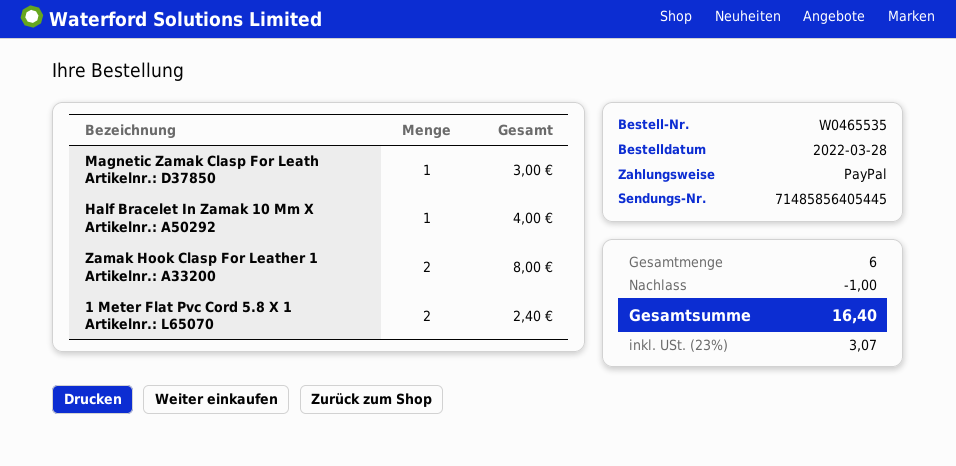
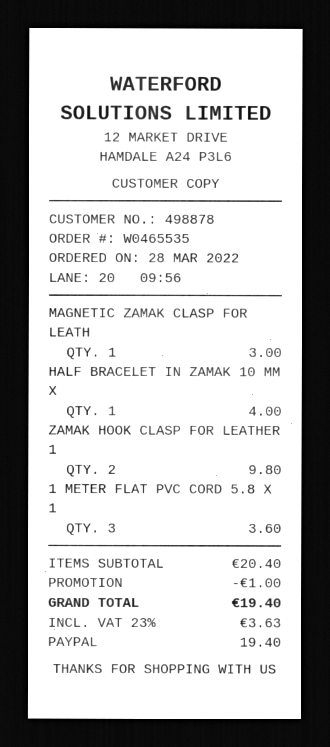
Zamak Hook Clasp For Leather 1: 2 for 8.00 -> 2 for 9.80
1 Meter Flat Pvc Cord 5.8 X 1: 2 for 2.40 -> 3 for 3.60
tax: 23% = 3.07 -> 23% = 3.63
total: 16.40 -> 19.40

